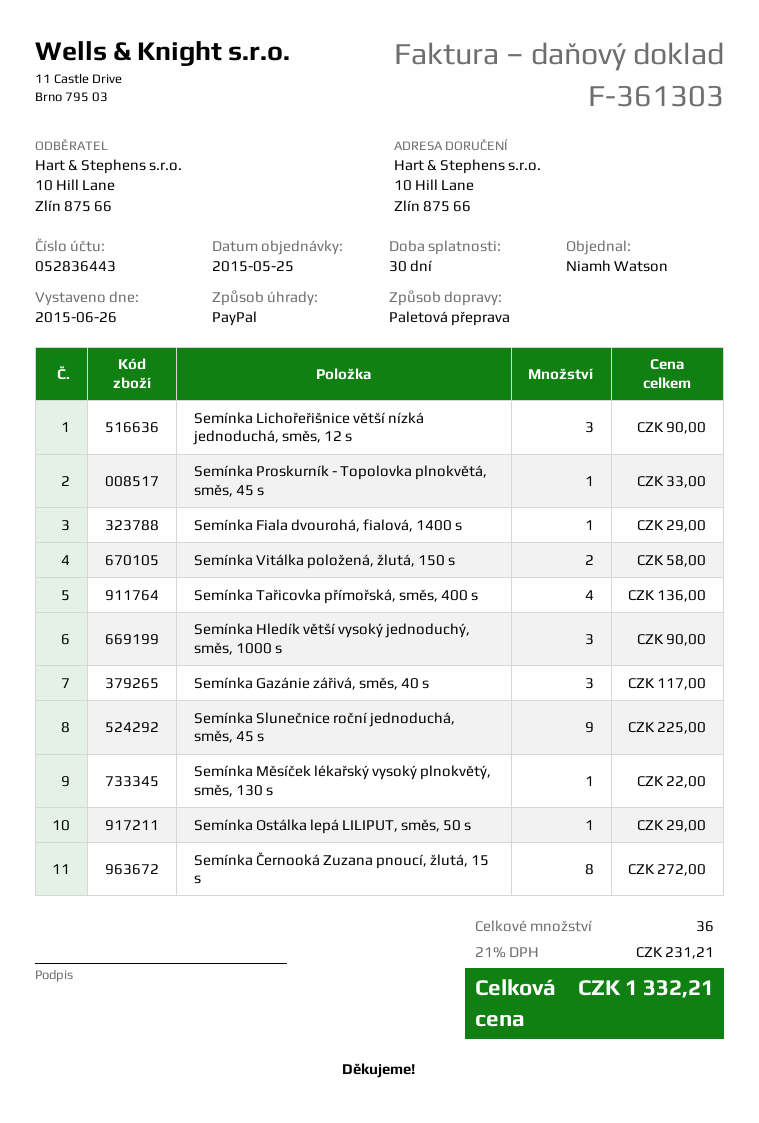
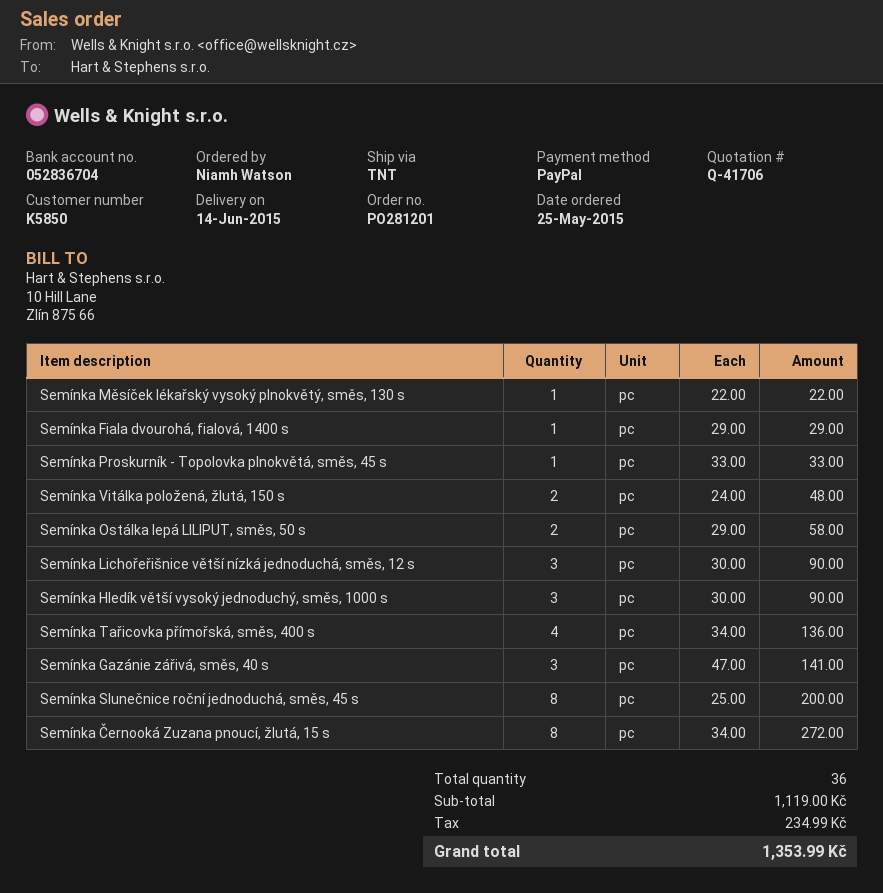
bank account: 052836443 -> 052836704
shipping method: pallet freight -> TNT
Semínka Vitálka položená, žlutá, 150 s: 2 for 58.00 -> 2 for 48.00
Semínka Gazánie zářivá, směs, 40 s: 3 for 117.00 -> 3 for 141.00
Semínka Slunečnice roční jednoduchá, směs, 45 s: 9 for 225.00 -> 8 for 200.00
Semínka Ostálka lepá LILIPUT, směs, 50 s: 1 for 29.00 -> 2 for 58.00
tax: 231.21 -> 234.99
total: 1332.21 -> 1353.99

